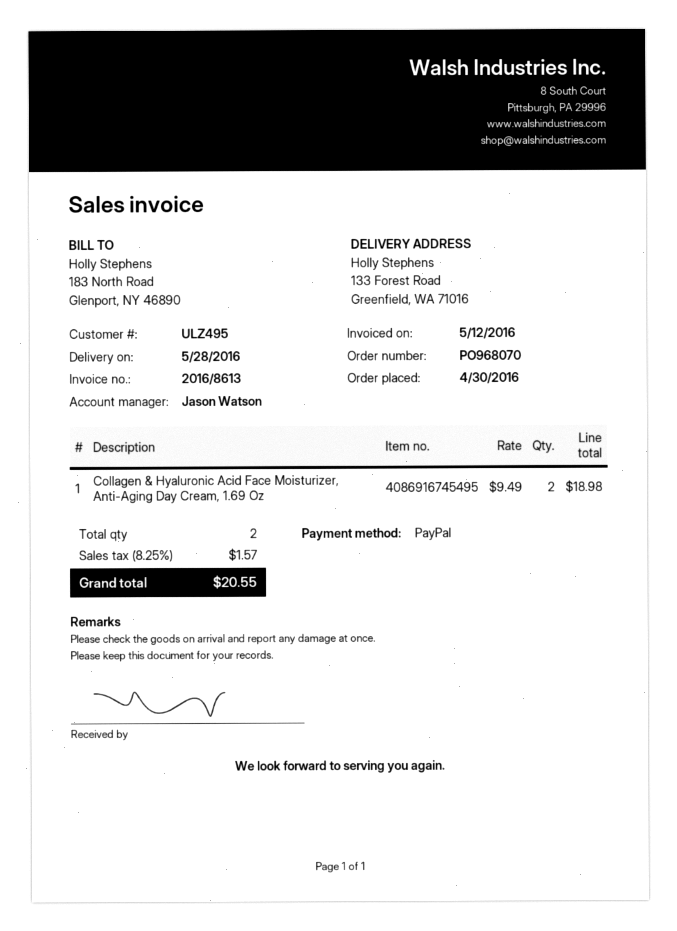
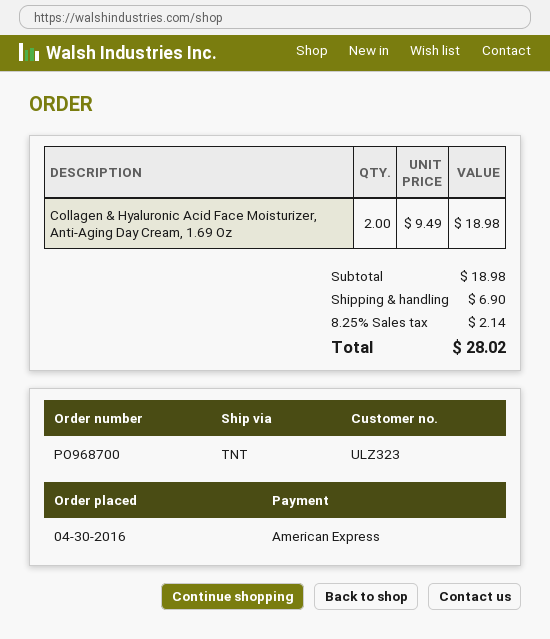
order number: PO968070 -> PO968700
customer number: ULZ495 -> ULZ323
payment method: PayPal -> American Express
shipping: none -> 6.90
tax: 8.25% = 1.57 -> 8.25% = 2.14
total: 20.55 -> 28.02

